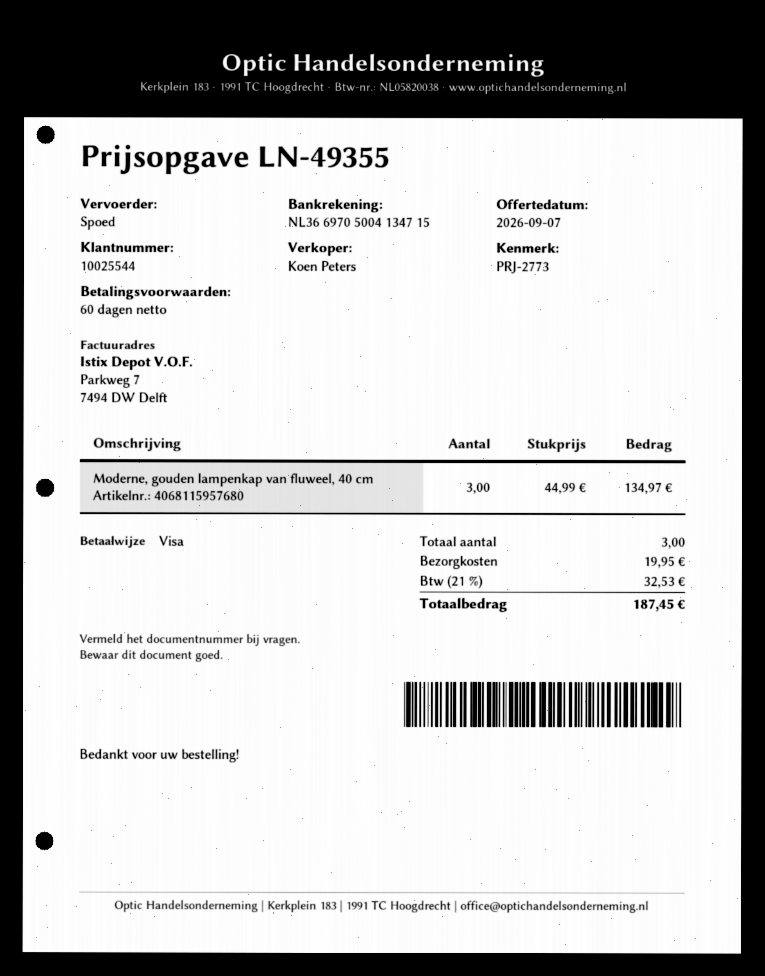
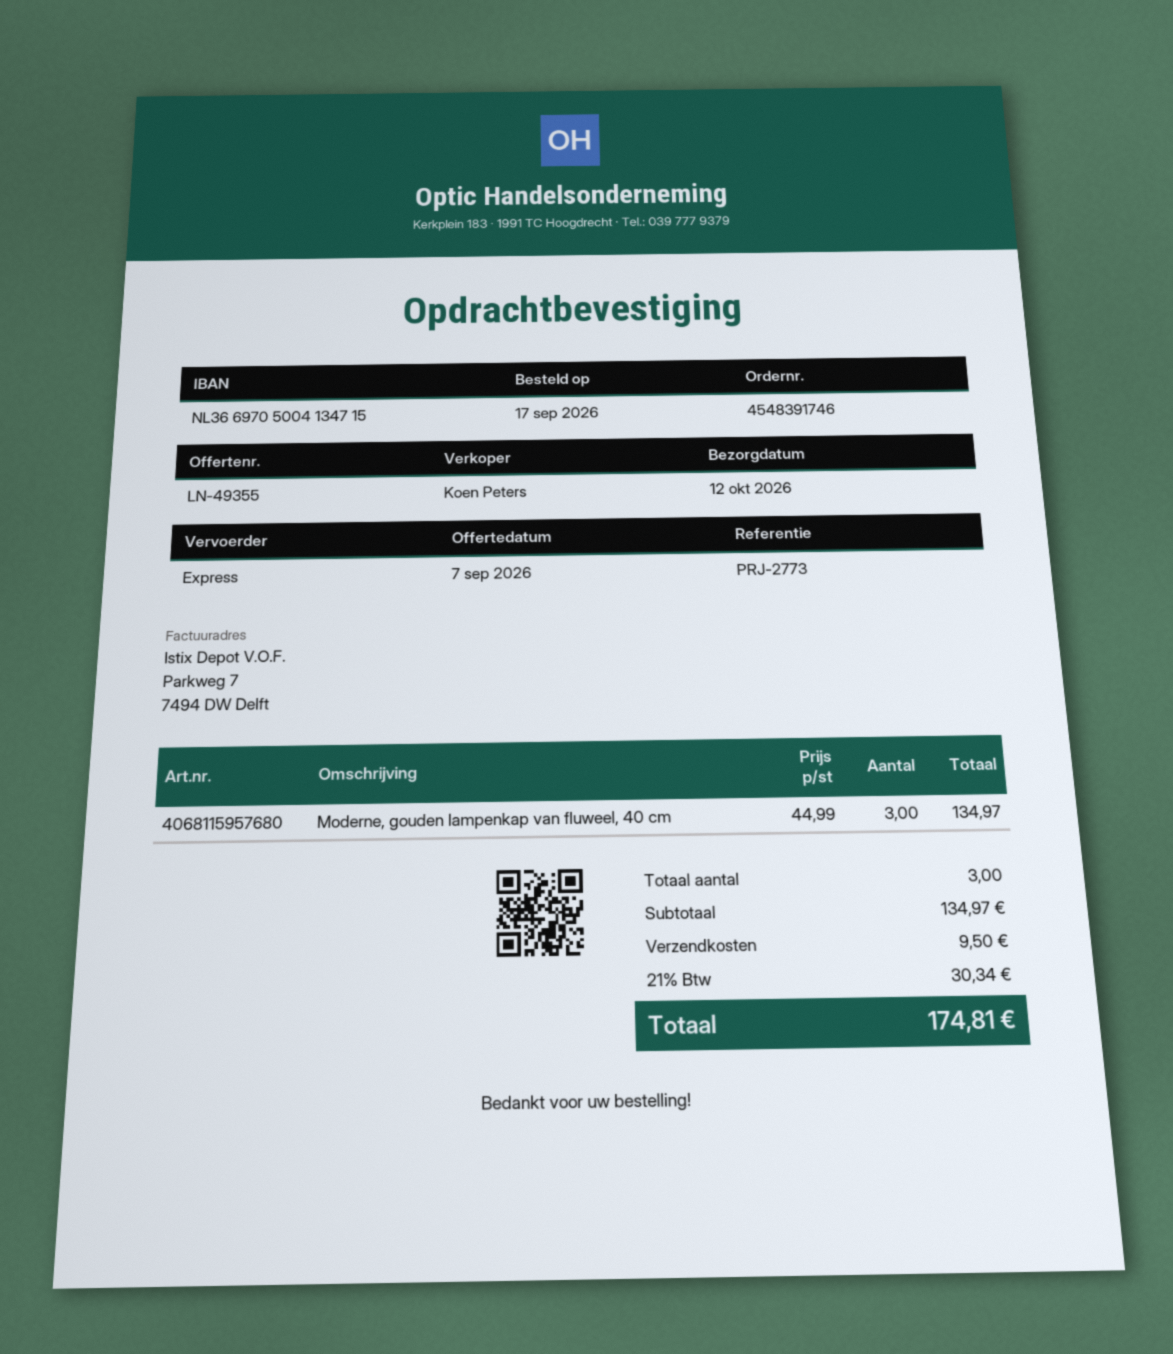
shipping: 19.95 -> 9.50
tax: 21% = 32.53 -> 21% = 30.34
total: 187.45 -> 174.81

